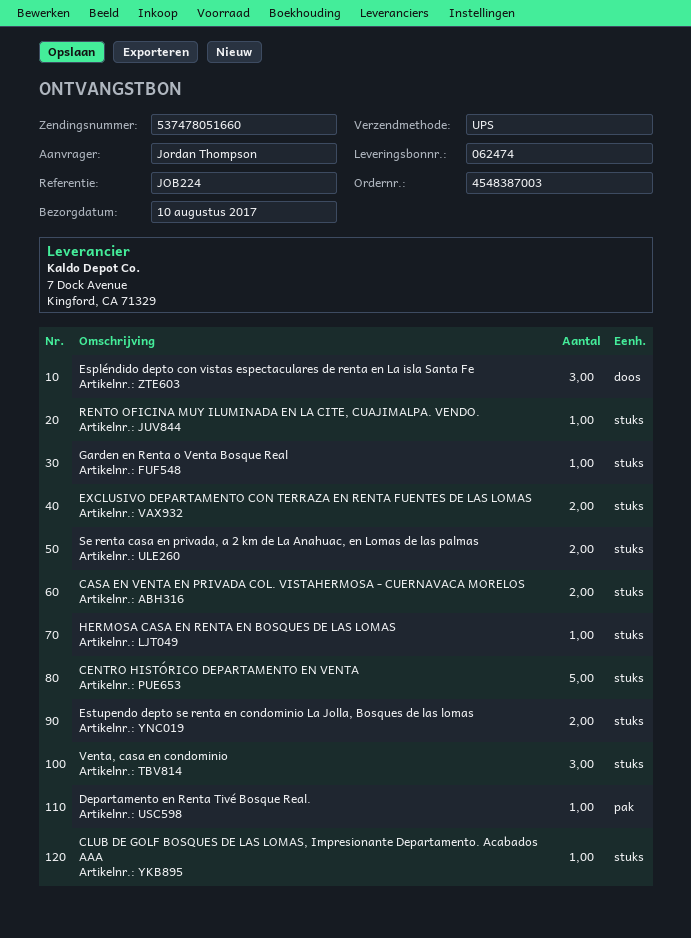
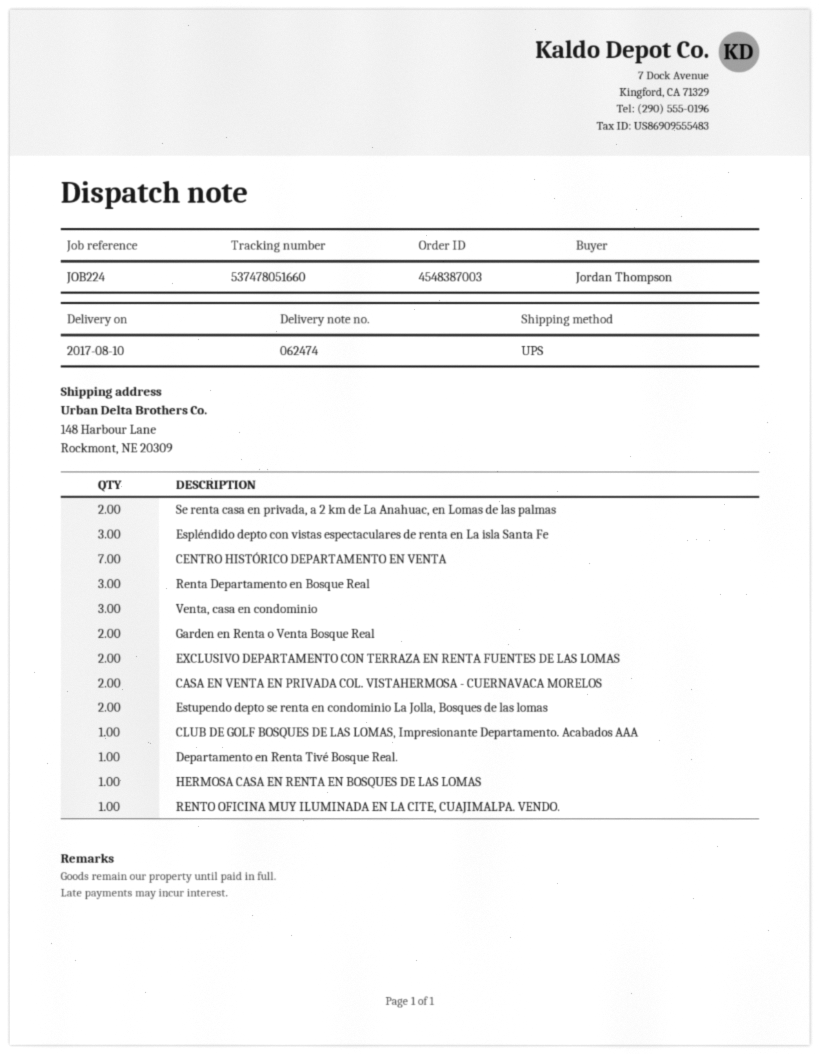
Garden en Renta o Venta Bosque Real: 1 -> 2
CENTRO HISTÓRICO DEPARTAMENTO EN VENTA: 5 -> 7
Renta Departamento en Bosque Real: none -> 3

